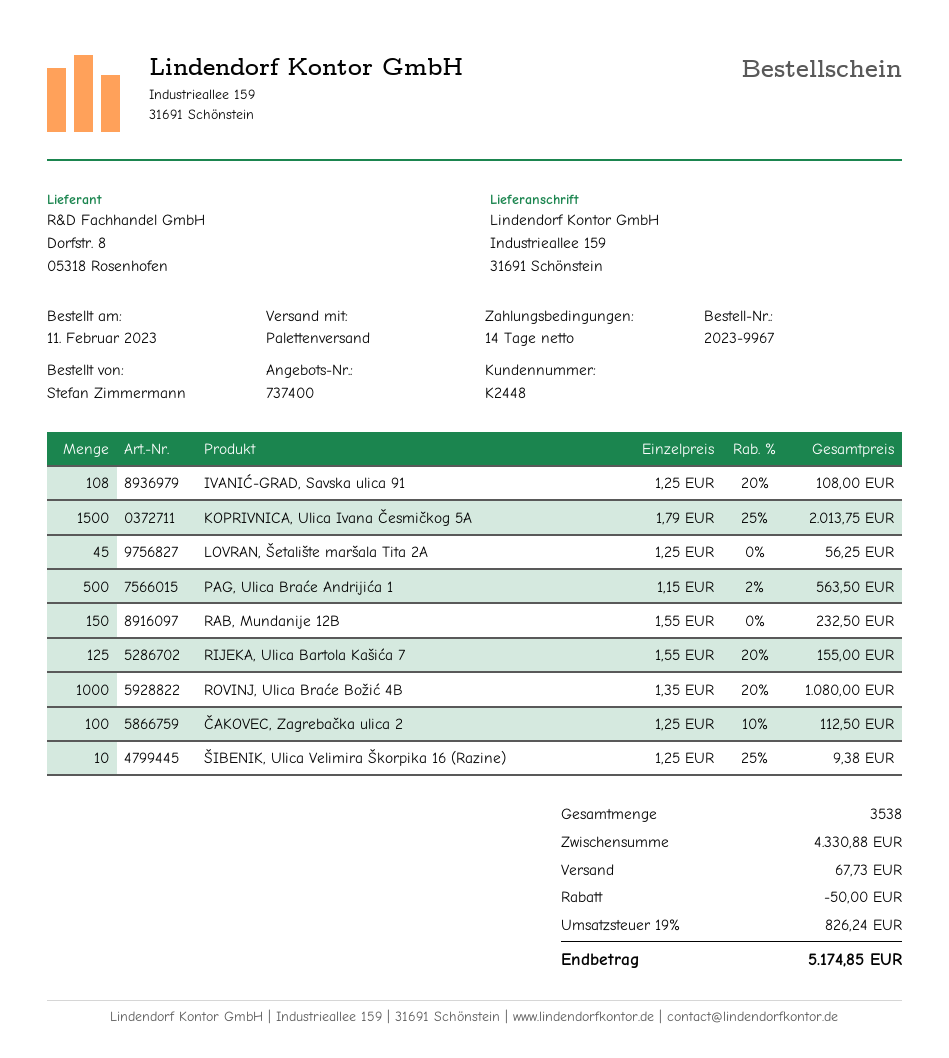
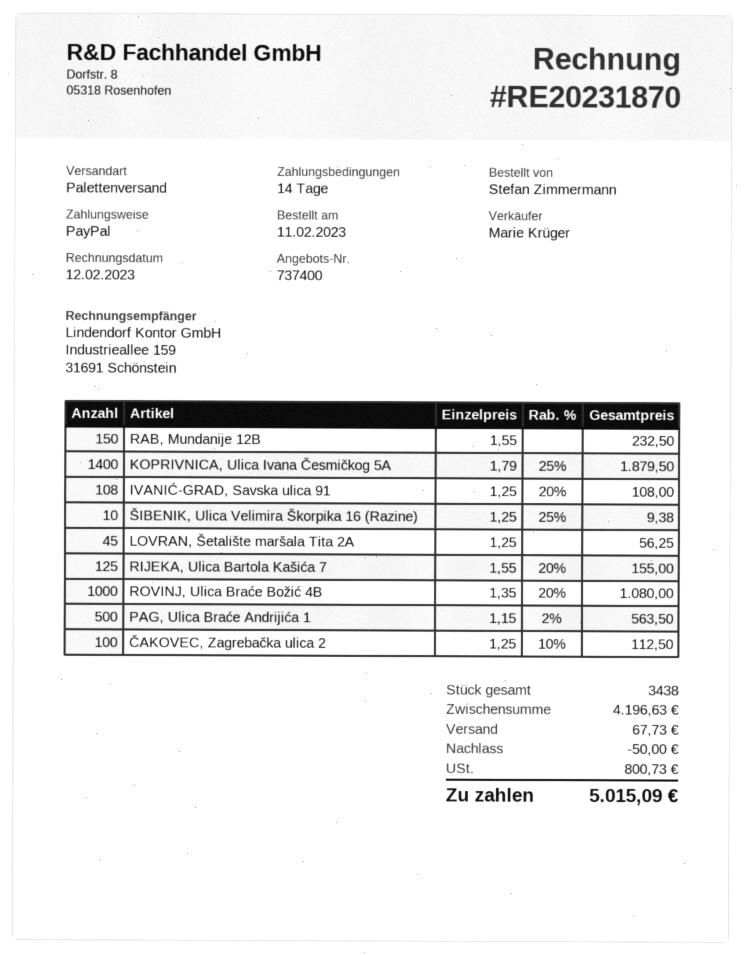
KOPRIVNICA, Ulica Ivana Česmičkog 5A: 1500 x 1.79 - 25% = 2013.75 -> 1400 x 1.79 - 25% = 1879.50
total quantity: 3538 -> 3438
subtotal: 4330.88 -> 4196.63
tax: 826.24 -> 800.73
total: 5174.85 -> 5015.09

